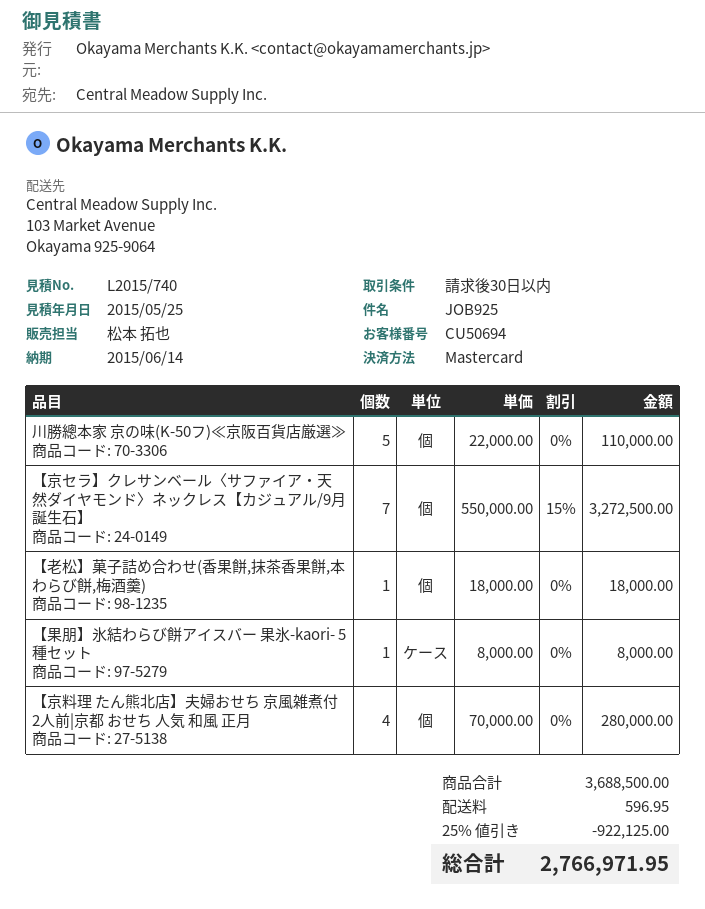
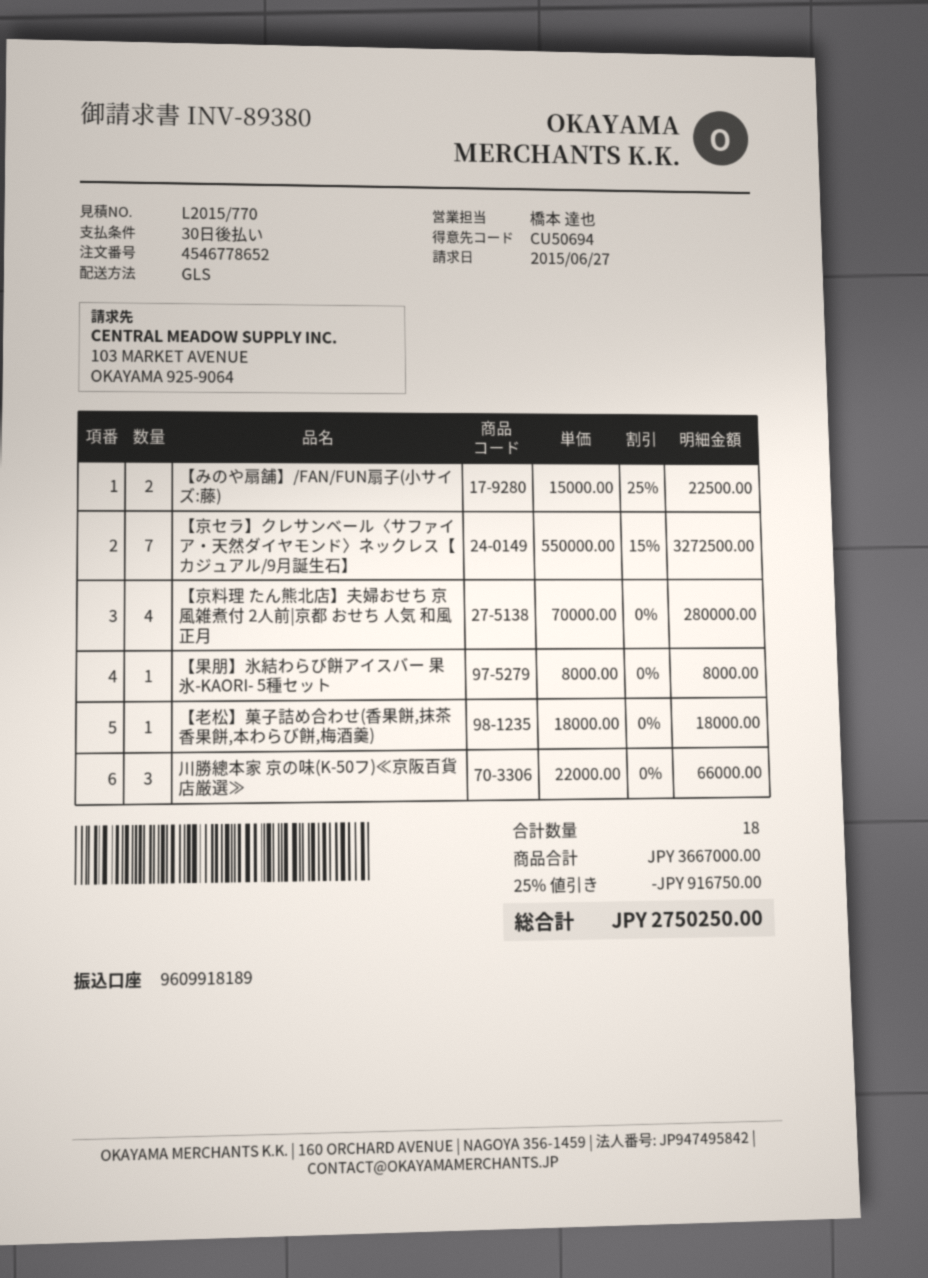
quote number: L2015/740 -> L2015/770
sales rep: 松本 拓也 -> 橋本 達也
川勝總本家 京の味(K-50フ)≪京阪百貨店厳選≫: 5 x 22000.00 = 110000.00 -> 3 x 22000.00 = 66000.00
【みのや扇舗】/FAN/FUN扇子(小サイズ:藤): none -> 2 x 15000.00 - 25% = 22500.00
subtotal: 3688500.00 -> 3667000.00
discount: 25% = 922125.00 -> 25% = 916750.00
shipping: 596.95 -> none
total: 2766971.95 -> 2750250.00

